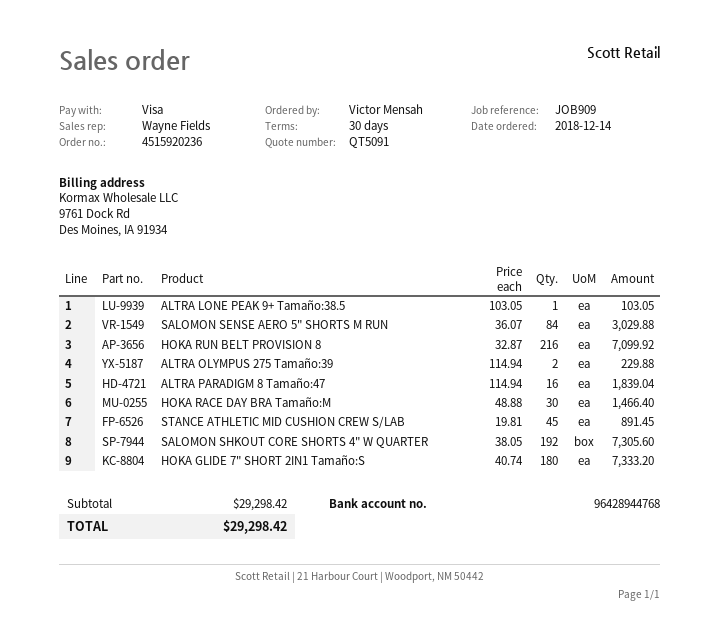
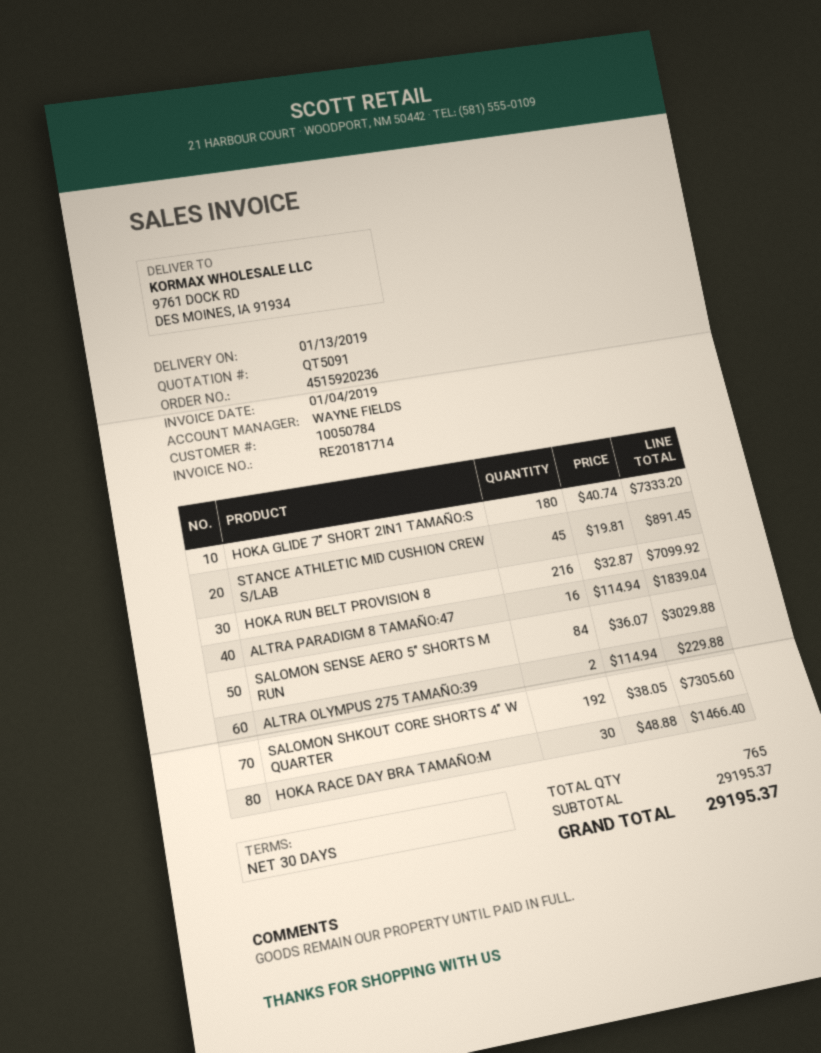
ALTRA LONE PEAK 9+ Tamaño:38.5: 1 x 103.05 = 103.05 -> none
subtotal: 29298.42 -> 29195.37
total: 29298.42 -> 29195.37

